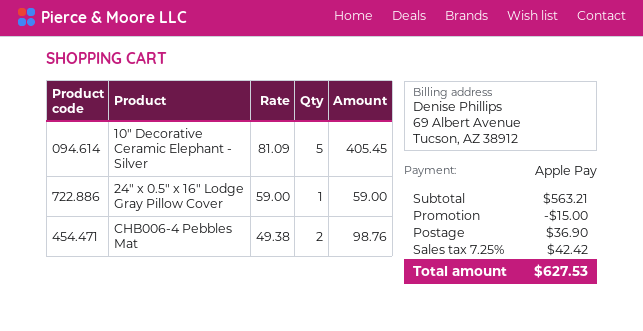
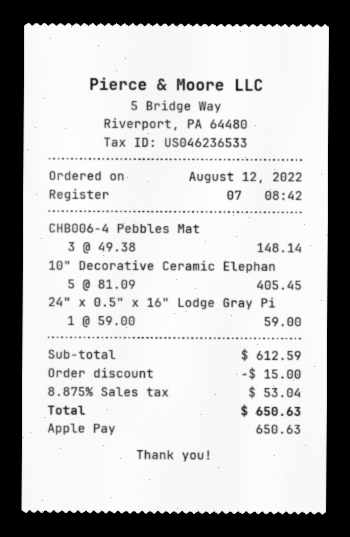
CHB006-4 Pebbles Mat: 2 x 49.38 = 98.76 -> 3 x 49.38 = 148.14
subtotal: 563.21 -> 612.59
shipping: 36.90 -> none
tax: 7.25% = 42.42 -> 8.875% = 53.04
total: 627.53 -> 650.63

